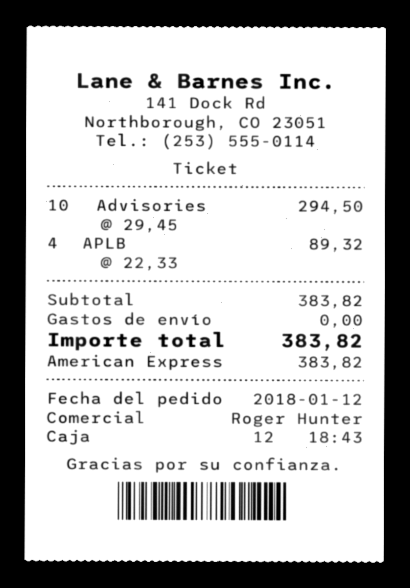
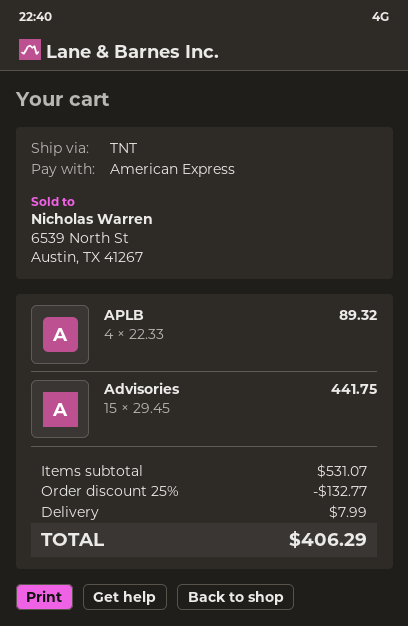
Advisories: 10 x 29.45 = 294.50 -> 15 x 29.45 = 441.75
subtotal: 383.82 -> 531.07
discount: none -> 25% = 132.77
shipping: 0.00 -> 7.99
total: 383.82 -> 406.29

